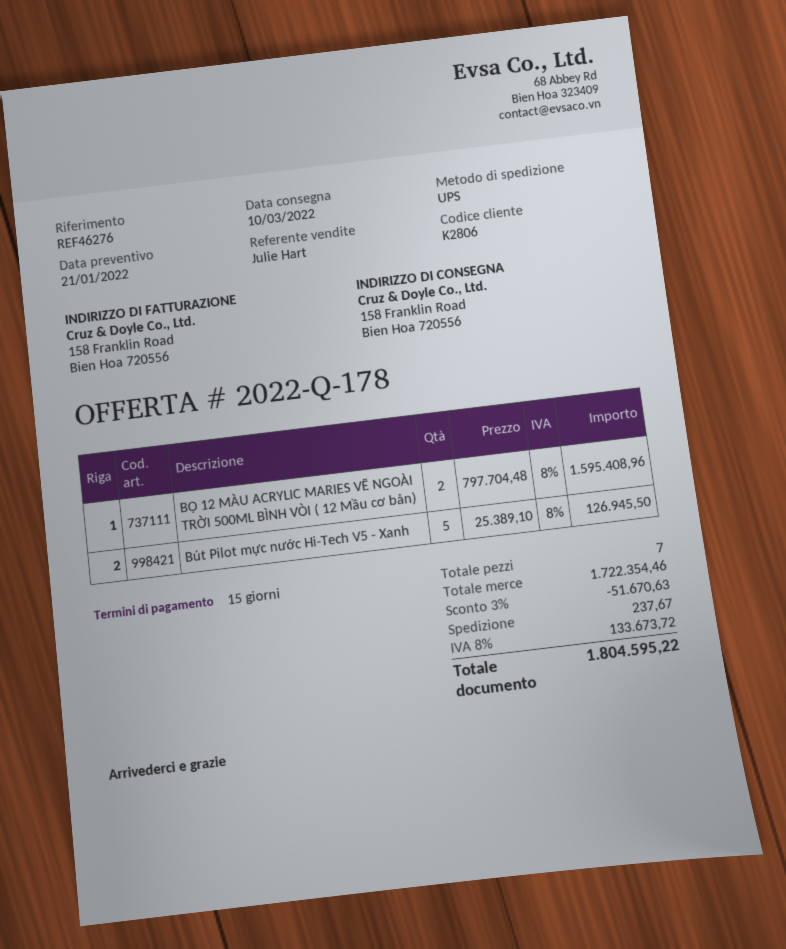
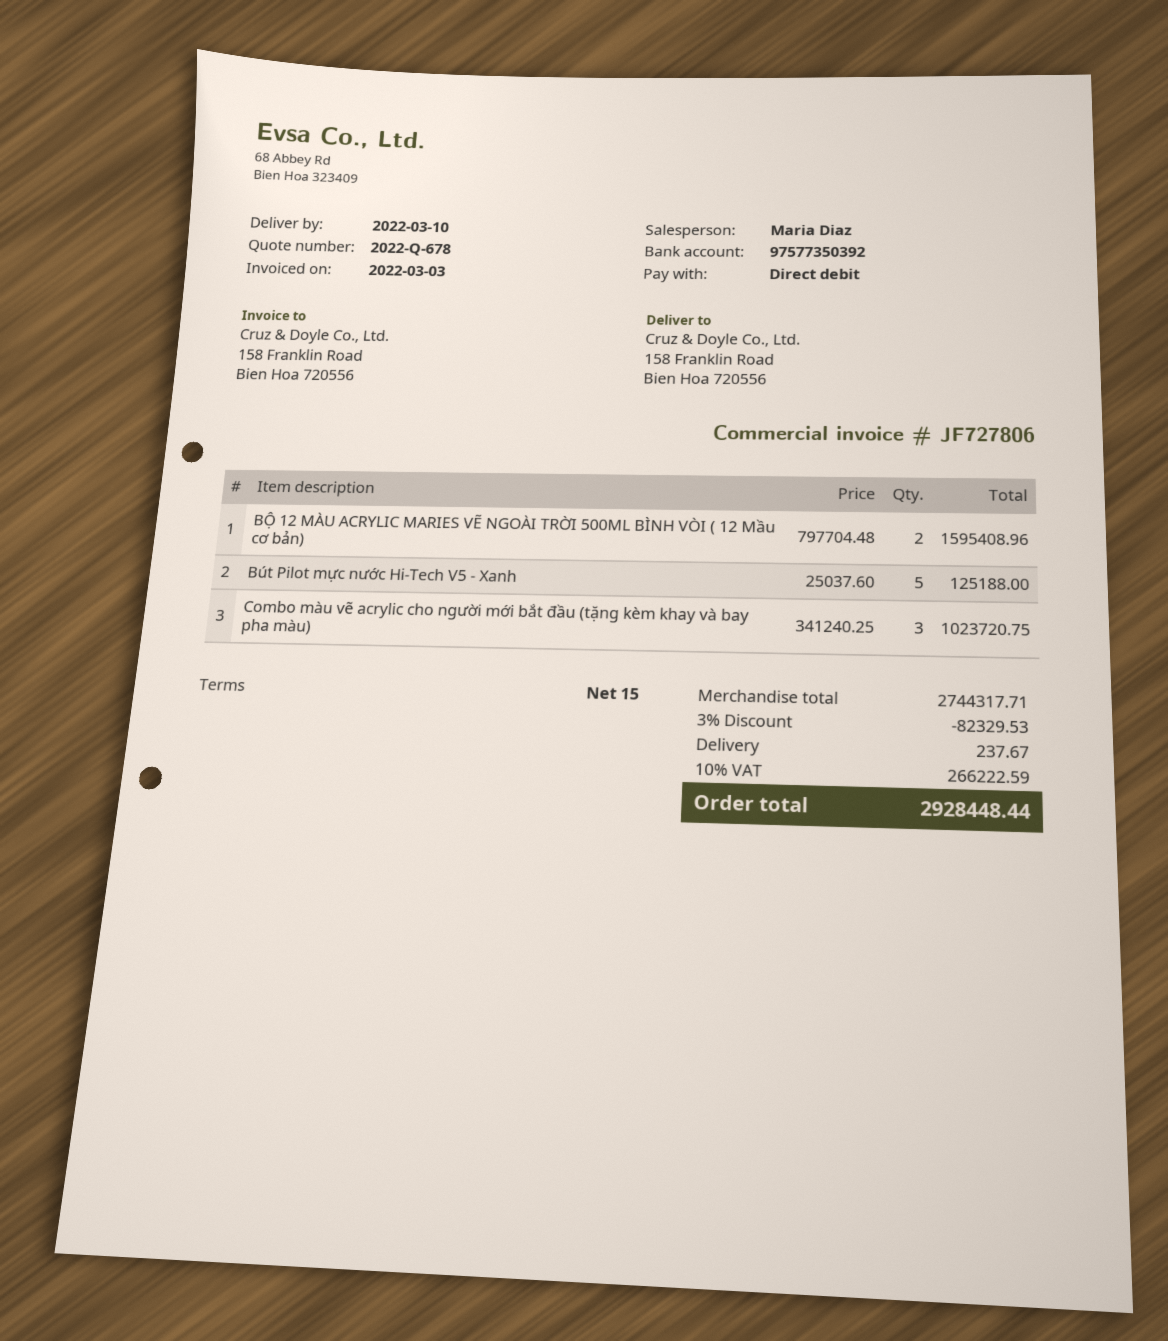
quote number: 2022-Q-178 -> 2022-Q-678
sales rep: Julie Hart -> Maria Diaz
Bút Pilot mực nước Hi-Tech V5 - Xanh: 5 x 25389.10 = 126945.50 -> 5 x 25037.60 = 125188.00
Combo màu vẽ acrylic cho người mới bắt đầu (tặng kèm khay và bay pha màu): none -> 3 x 341240.25 = 1023720.75
subtotal: 1722354.46 -> 2744317.71
discount: 3% = 51670.63 -> 3% = 82329.53
tax: 8% = 133673.72 -> 10% = 266222.59
total: 1804595.22 -> 2928448.44

